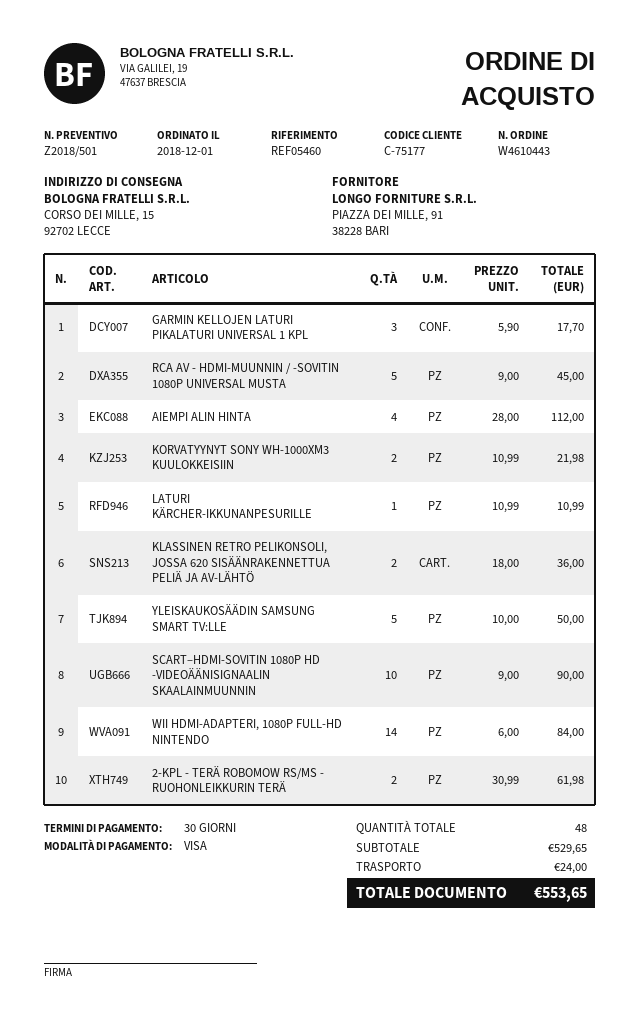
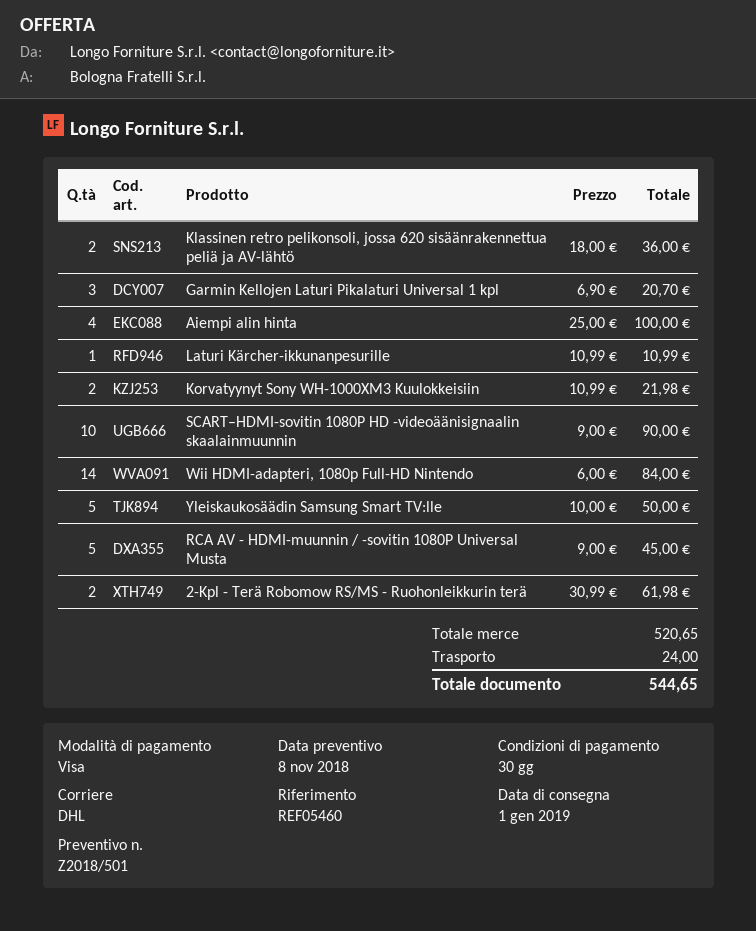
GARMIN KELLOJEN LATURI PIKALATURI UNIVERSAL 1 KPL: 3 x 5.90 = 17.70 -> 3 x 6.90 = 20.70
AIEMPI ALIN HINTA: 4 x 28.00 = 112.00 -> 4 x 25.00 = 100.00
subtotal: 529.65 -> 520.65
total: 553.65 -> 544.65

